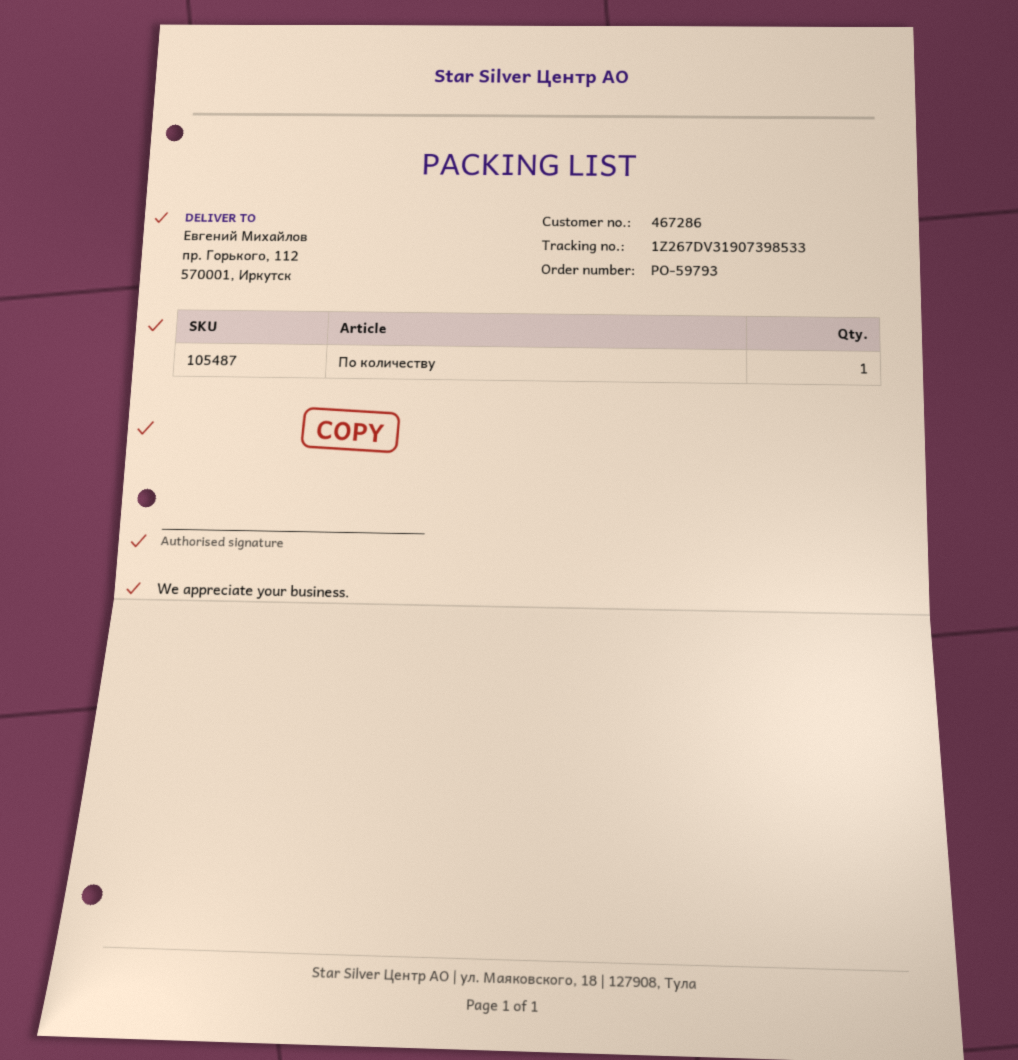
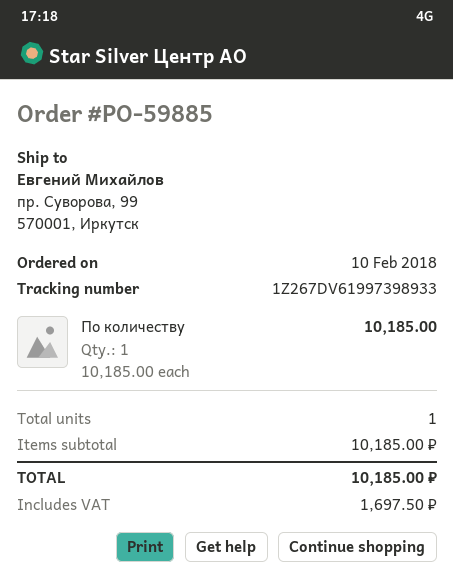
order number: PO-59793 -> PO-59885
tracking number: 1Z267DV31907398533 -> 1Z267DV61997398933
ship to: пр. Горького, 112, 570001, Иркутск -> пр. Суворова, 99, 570001, Иркутск

